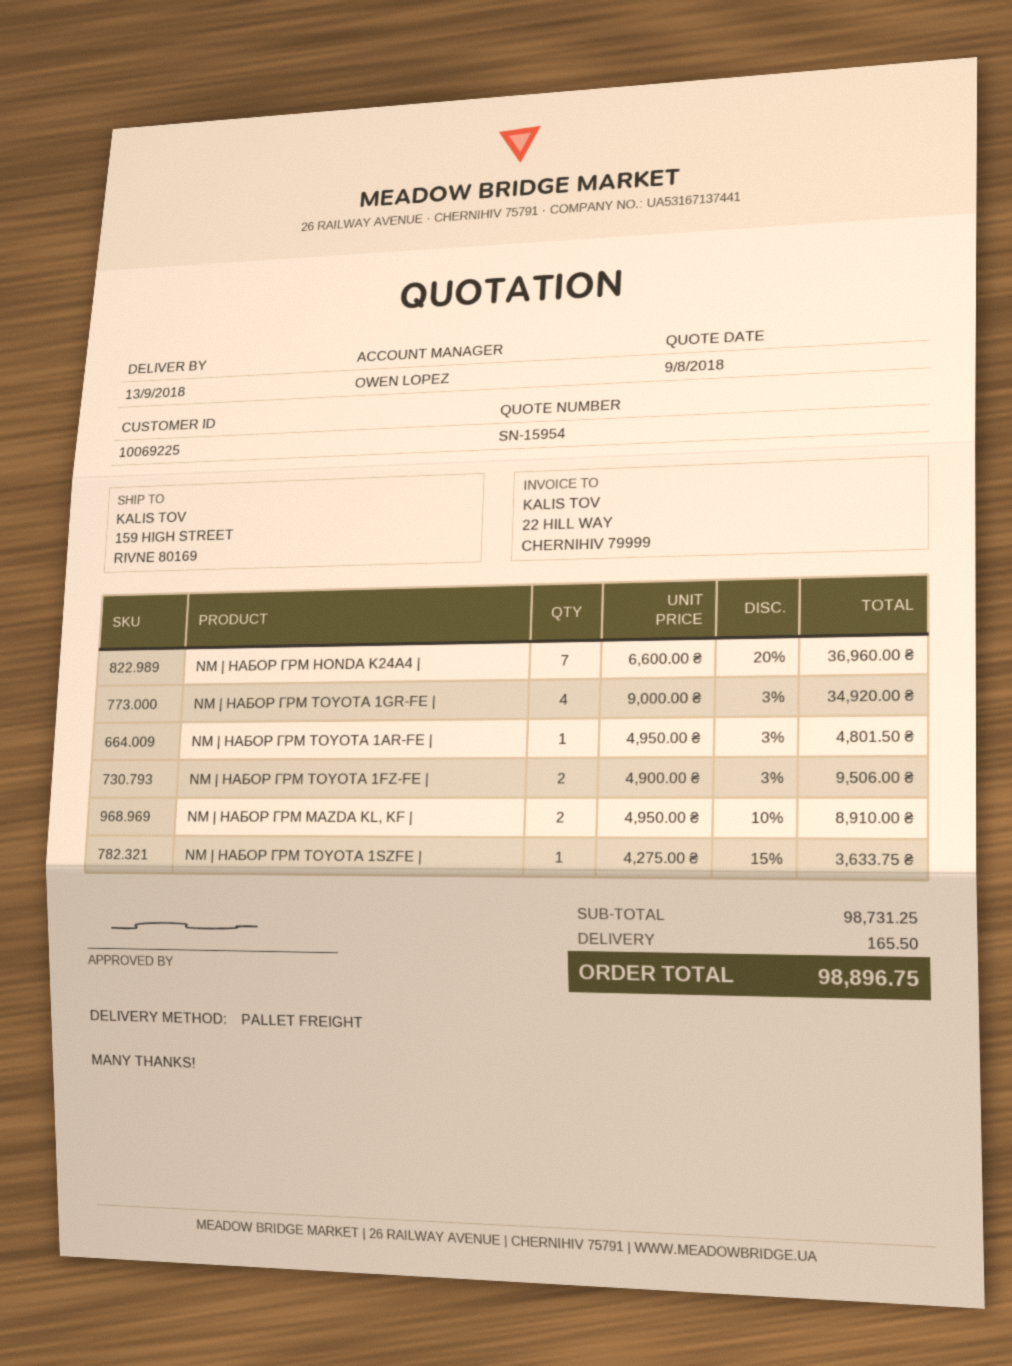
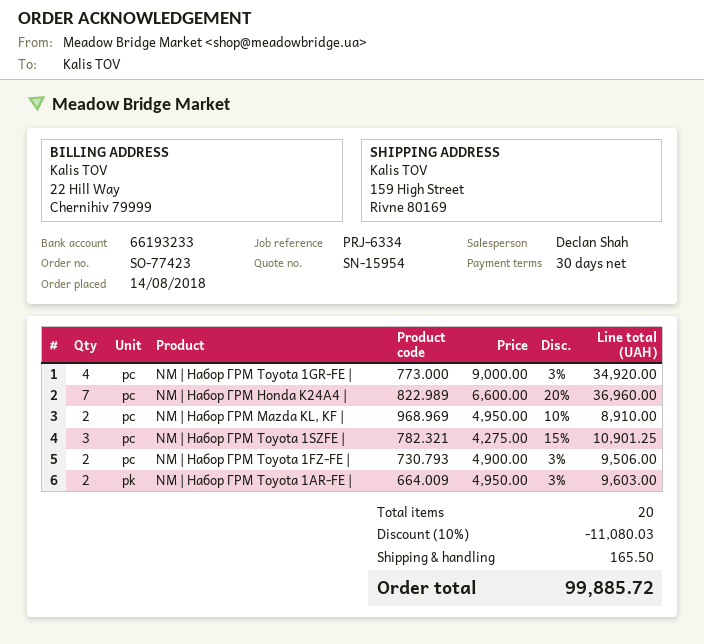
sales rep: OWEN LOPEZ -> Declan Shah
NM | НАБОР ГРМ TOYOTA 1AR-FE |: 1 x 4950.00 - 3% = 4801.50 -> 2 x 4950.00 - 3% = 9603.00
NM | НАБОР ГРМ TOYOTA 1SZFE |: 1 x 4275.00 - 15% = 3633.75 -> 3 x 4275.00 - 15% = 10901.25
discount: none -> 10% = 11080.03
total: 98896.75 -> 99885.72

